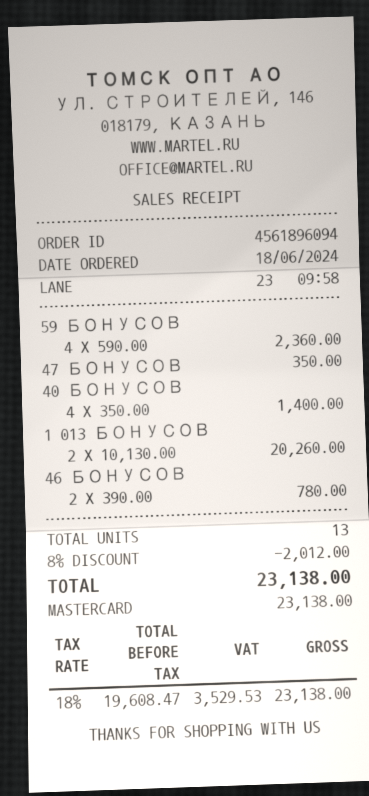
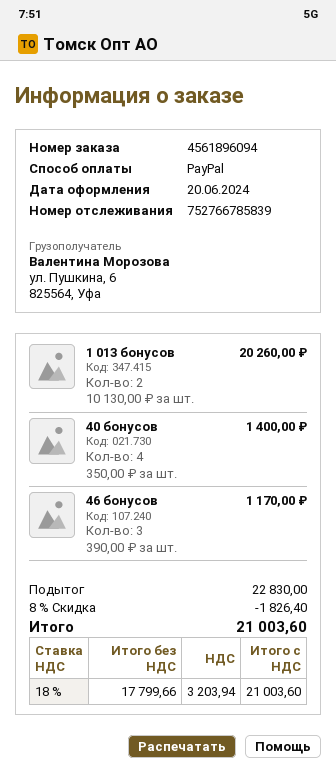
order date: 2024-06-18 -> 2024-06-20
payment method: Mastercard -> PayPal
59 БОНУСОВ: 4 x 590.00 = 2360.00 -> none
47 БОНУСОВ: 1 x 350.00 = 350.00 -> none
46 БОНУСОВ: 2 x 390.00 = 780.00 -> 3 x 390.00 = 1170.00
discount: 8% = 2012.00 -> 8% = 1826.40
net: 19608.47 -> 17799.66
tax: 18% = 3529.53 -> 18% = 3203.94
total: 23138.00 -> 21003.60

